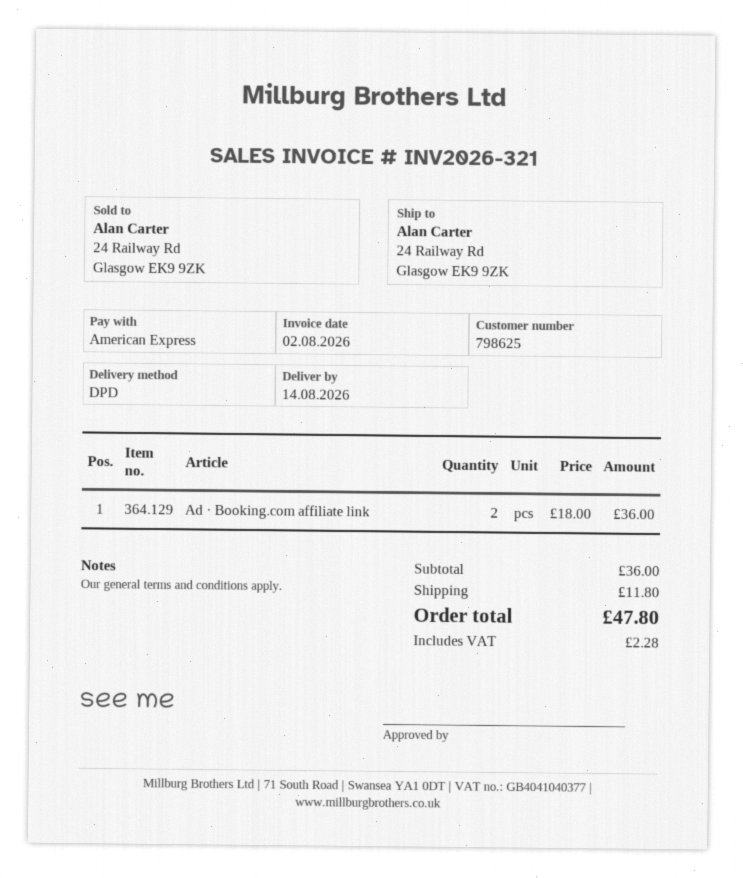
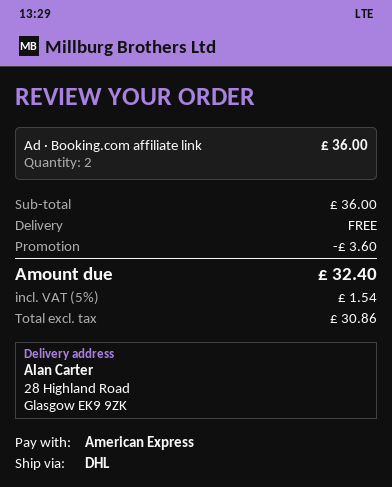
shipping method: DPD -> DHL
ship to: 24 Railway Rd, Glasgow EK9 9ZK -> 28 Highland Road, Glasgow EK9 9ZK
discount: none -> 3.60
shipping: 11.80 -> 0.00
tax: 2.28 -> 1.54
total: 47.80 -> 32.40

